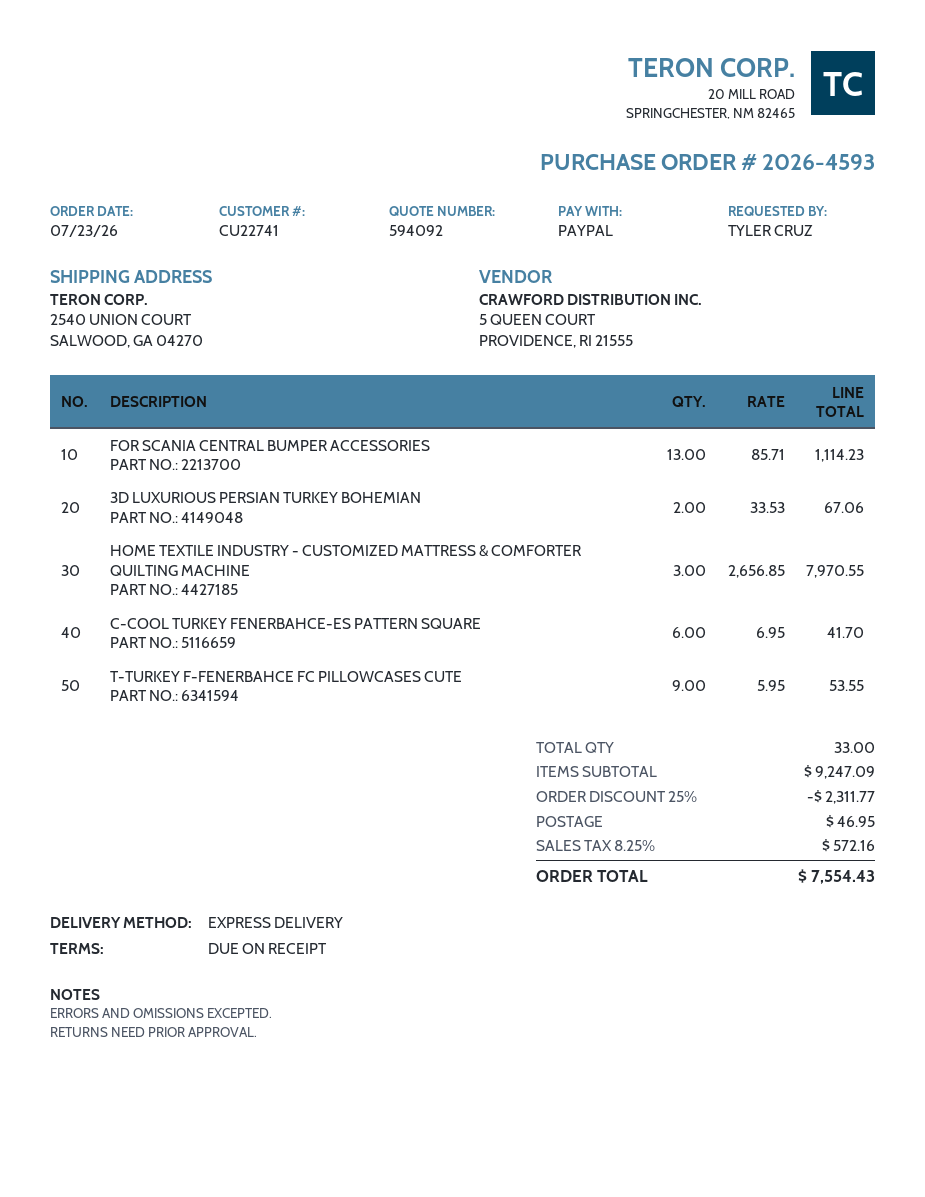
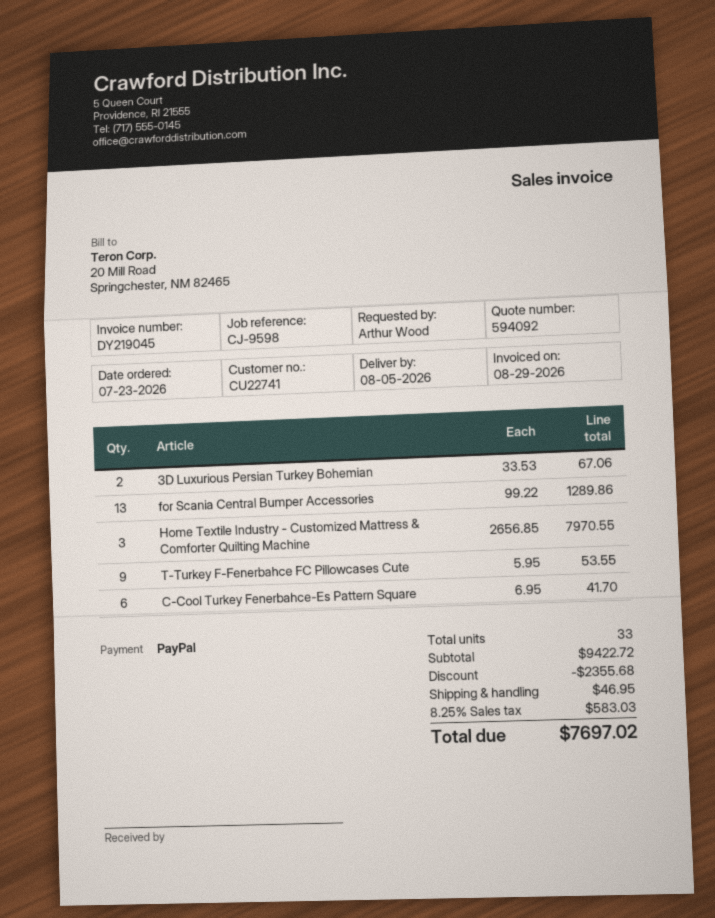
ordered by: TYLER CRUZ -> Arthur Wood
FOR SCANIA CENTRAL BUMPER ACCESSORIES: 13 x 85.71 = 1114.23 -> 13 x 99.22 = 1289.86
subtotal: 9247.09 -> 9422.72
discount: 2311.77 -> 2355.68
tax: 8.25% = 572.16 -> 8.25% = 583.03
total: 7554.43 -> 7697.02

